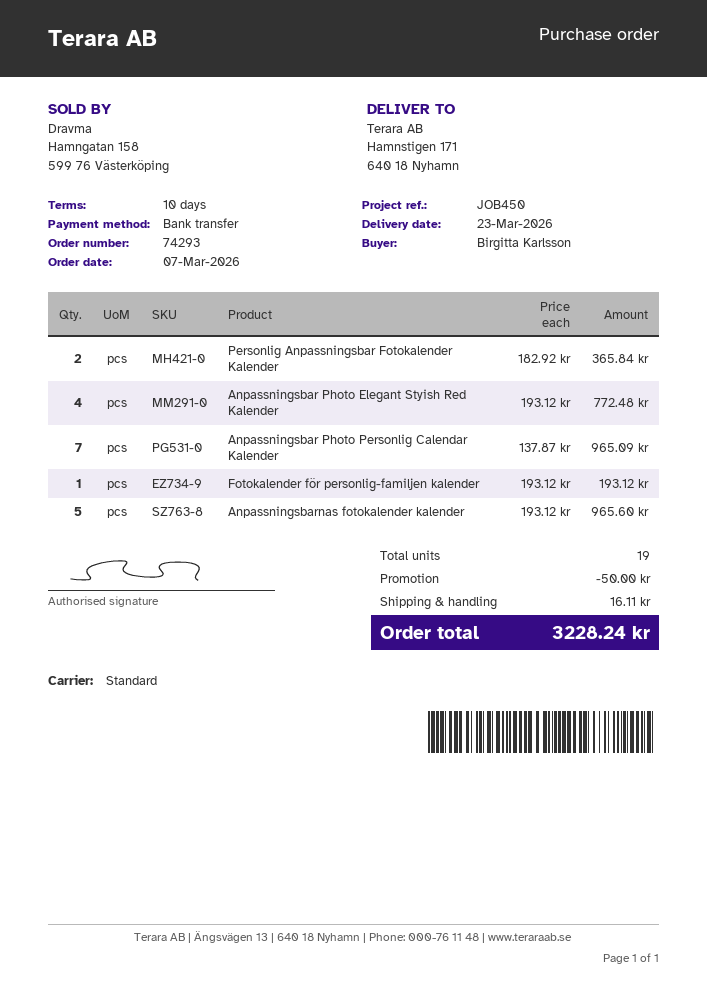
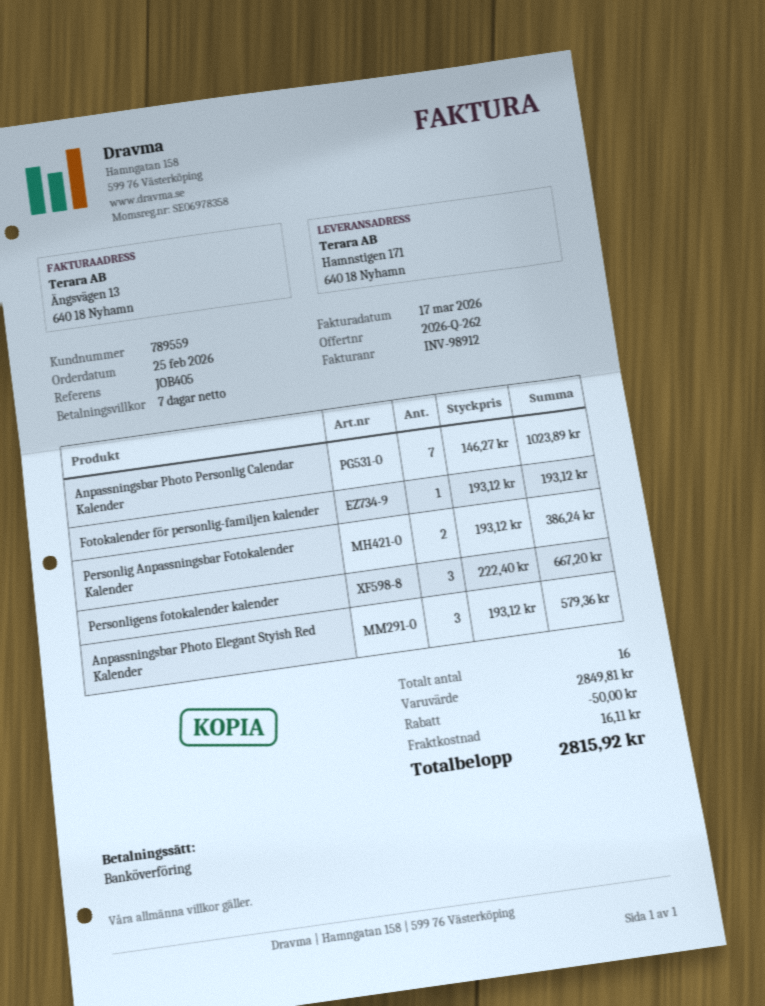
order date: 2026-03-07 -> 2026-02-25
payment terms: 10 days -> 7 days
reference: JOB450 -> JOB405
Personlig Anpassningsbar Fotokalender Kalender: 2 x 182.92 = 365.84 -> 2 x 193.12 = 386.24
Anpassningsbar Photo Elegant Styish Red Kalender: 4 x 193.12 = 772.48 -> 3 x 193.12 = 579.36
Anpassningsbar Photo Personlig Calendar Kalender: 7 x 137.87 = 965.09 -> 7 x 146.27 = 1023.89
Anpassningsbarnas fotokalender kalender: 5 x 193.12 = 965.60 -> none
Personligens fotokalender kalender: none -> 3 x 222.40 = 667.20
total quantity: 19 -> 16
total: 3228.24 -> 2815.92

